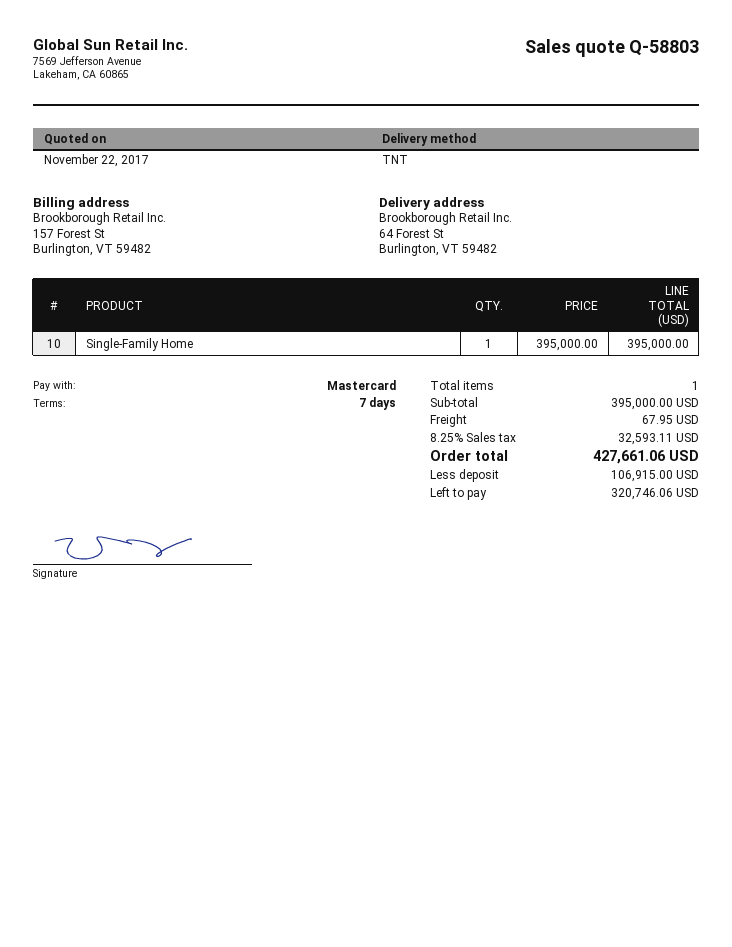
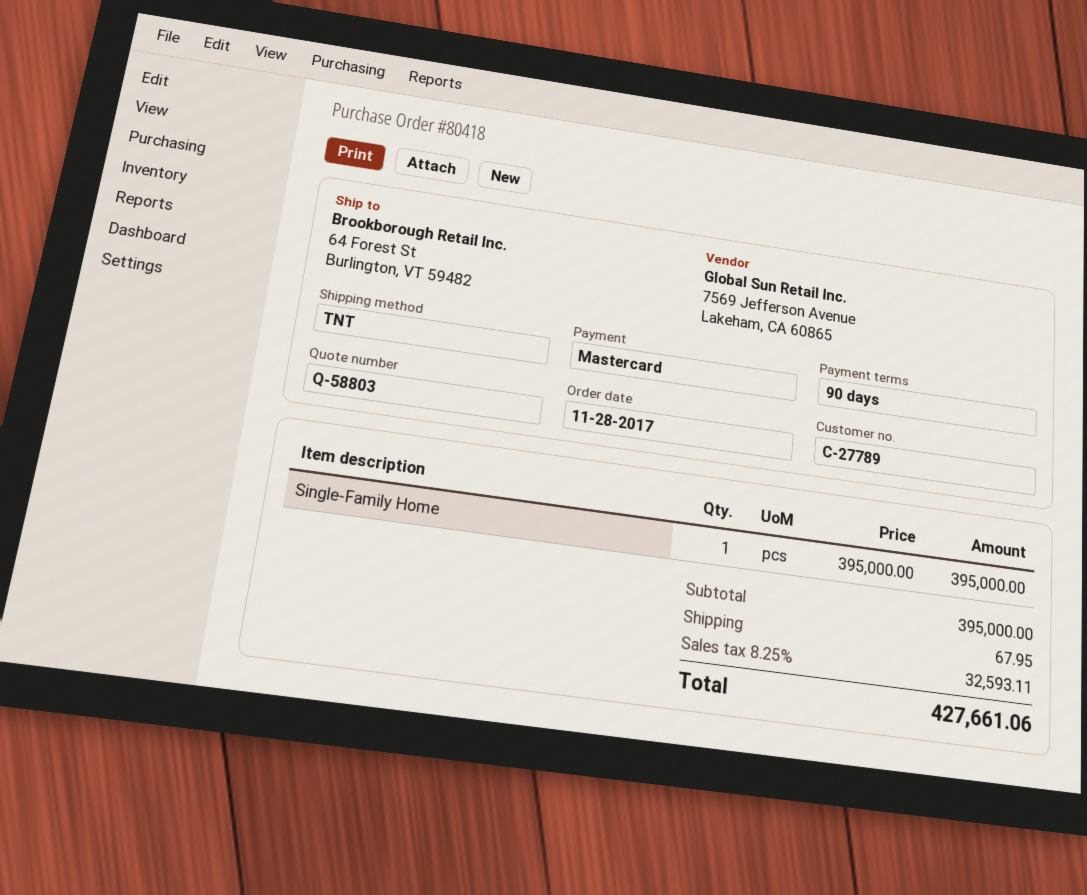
payment terms: 7 days -> 90 days

